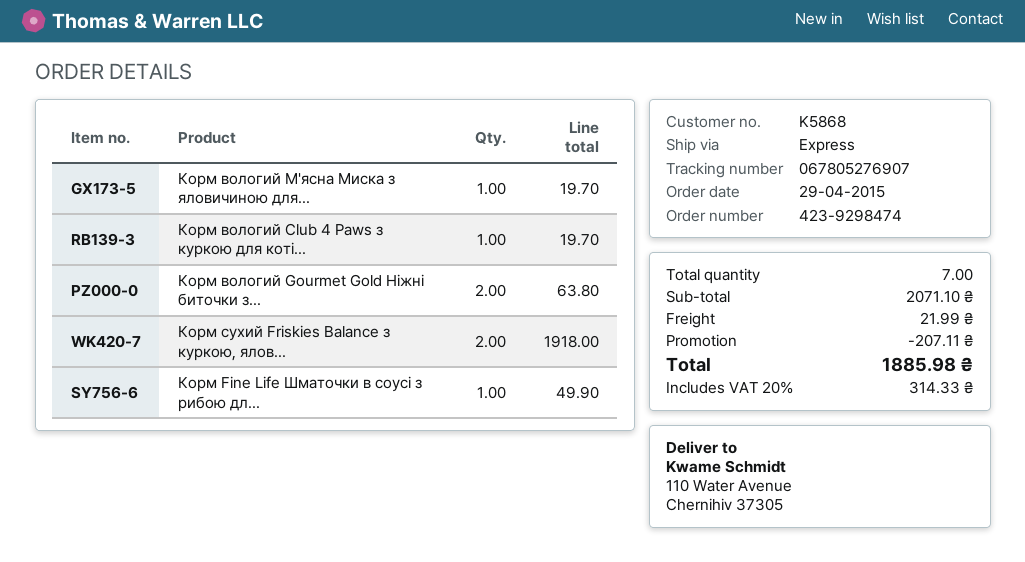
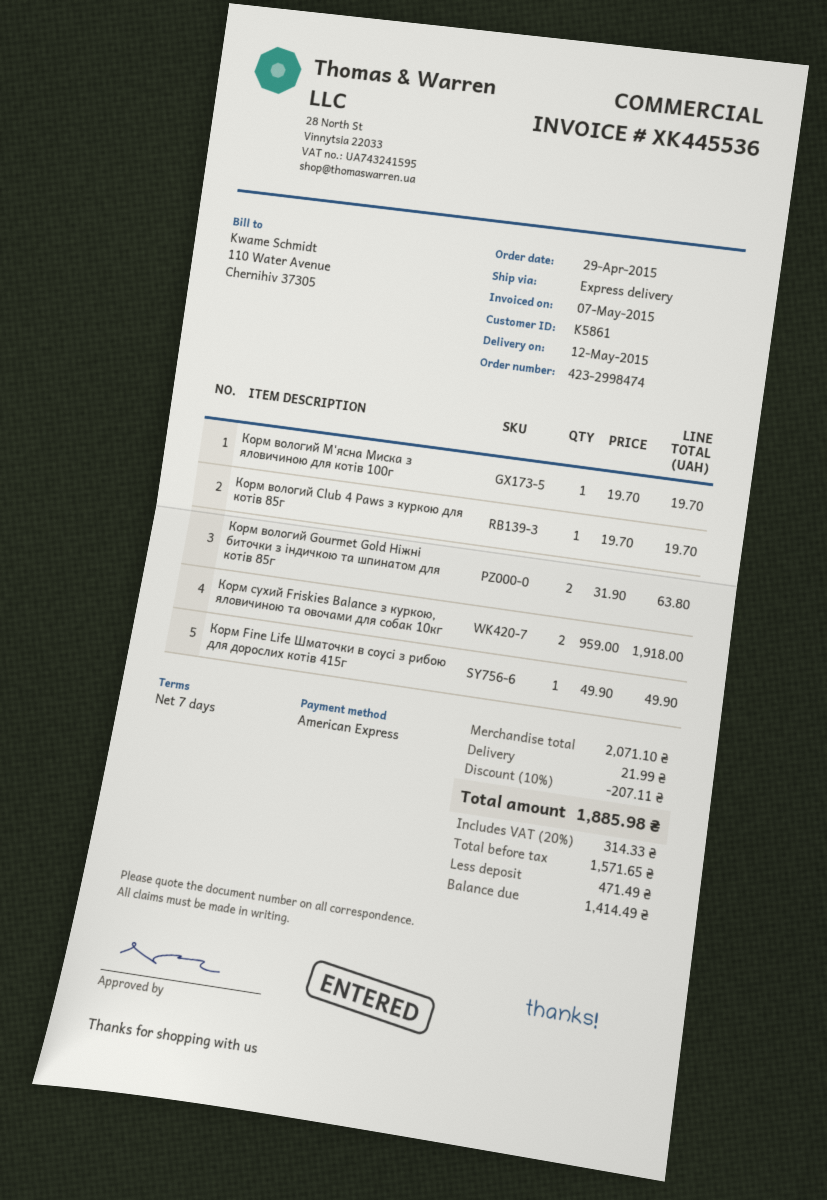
order number: 423-9298474 -> 423-2998474
customer number: K5868 -> K5861

